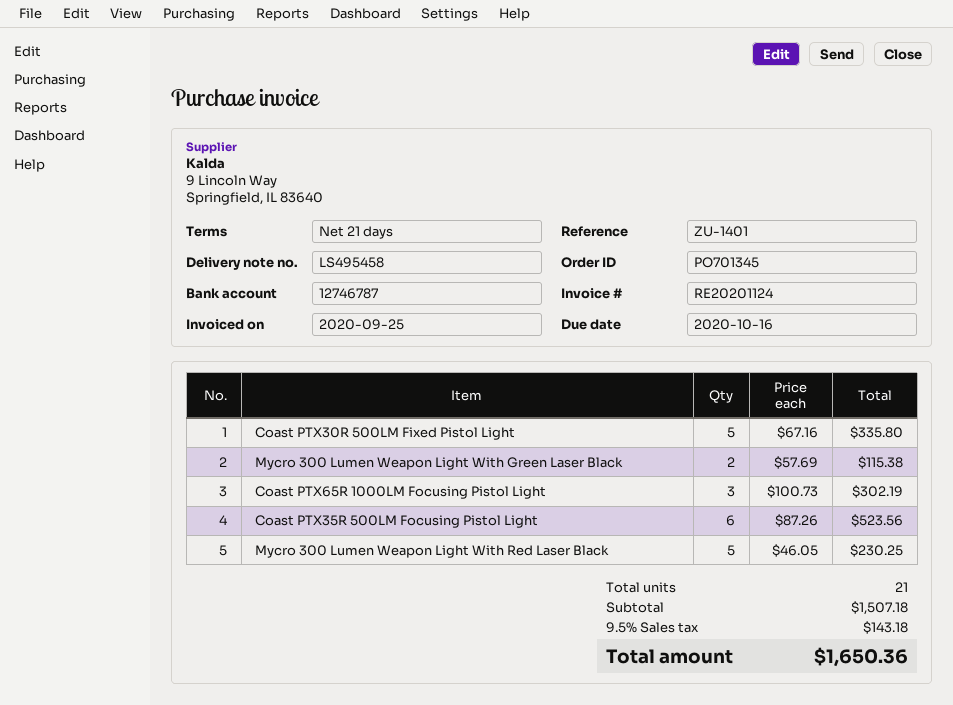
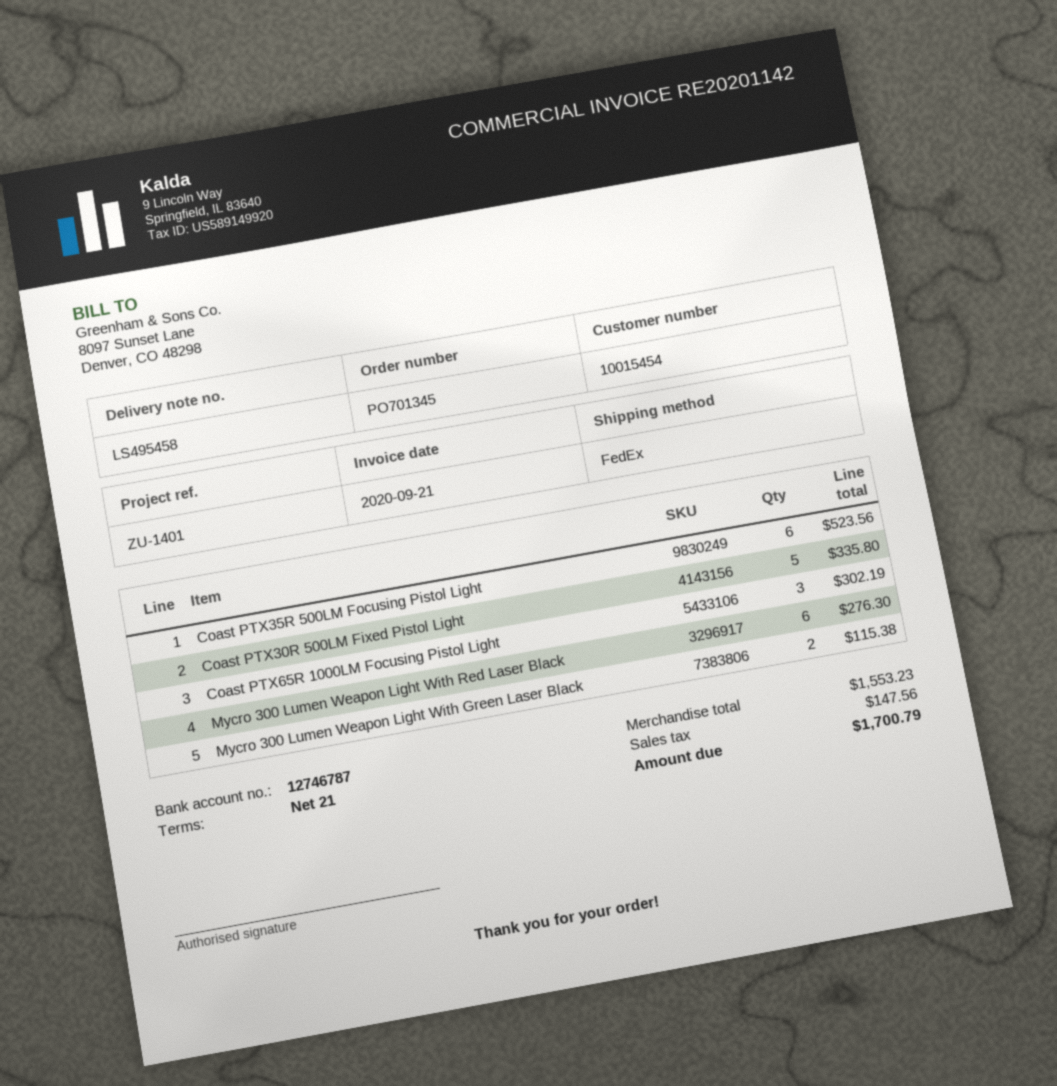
invoice number: RE20201124 -> RE20201142
invoice date: 2020-09-25 -> 2020-09-21
Mycro 300 Lumen Weapon Light With Red Laser Black: 5 for 230.25 -> 6 for 276.30
subtotal: 1507.18 -> 1553.23
tax: 143.18 -> 147.56
total: 1650.36 -> 1700.79

